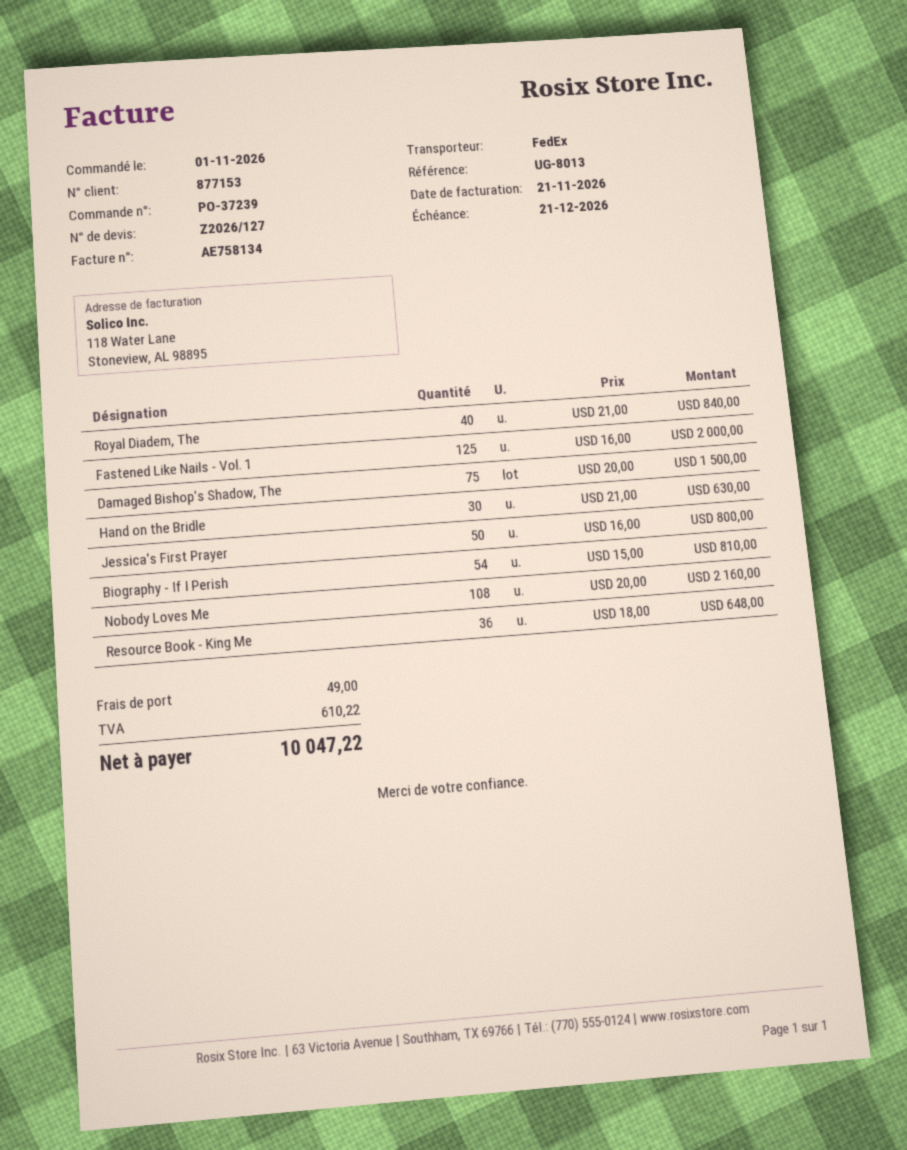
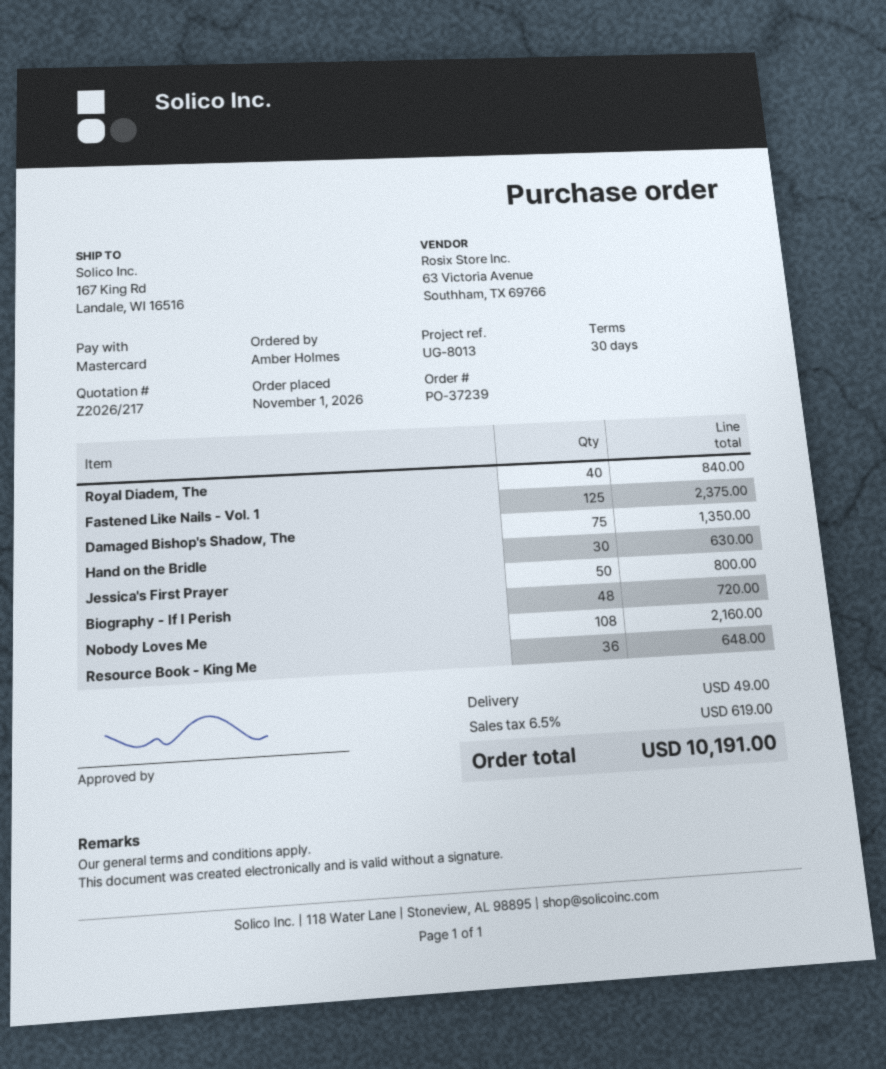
quote number: Z2026/127 -> Z2026/217
Fastened Like Nails - Vol. 1: 125 for 2000.00 -> 125 for 2375.00
Damaged Bishop's Shadow, The: 75 for 1500.00 -> 75 for 1350.00
Biography - If I Perish: 54 for 810.00 -> 48 for 720.00
tax: 610.22 -> 619.00
total: 10047.22 -> 10191.00

